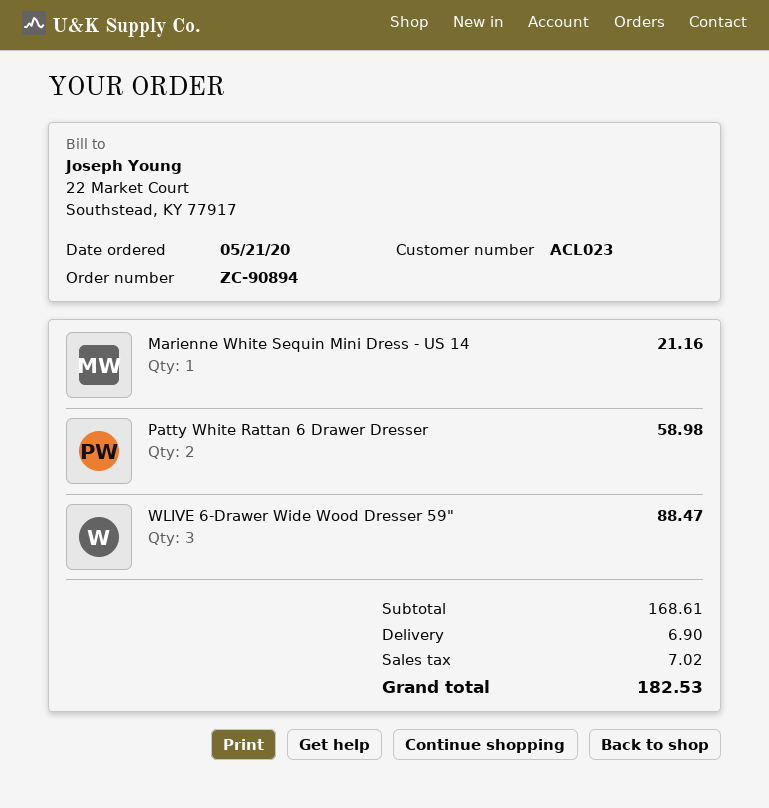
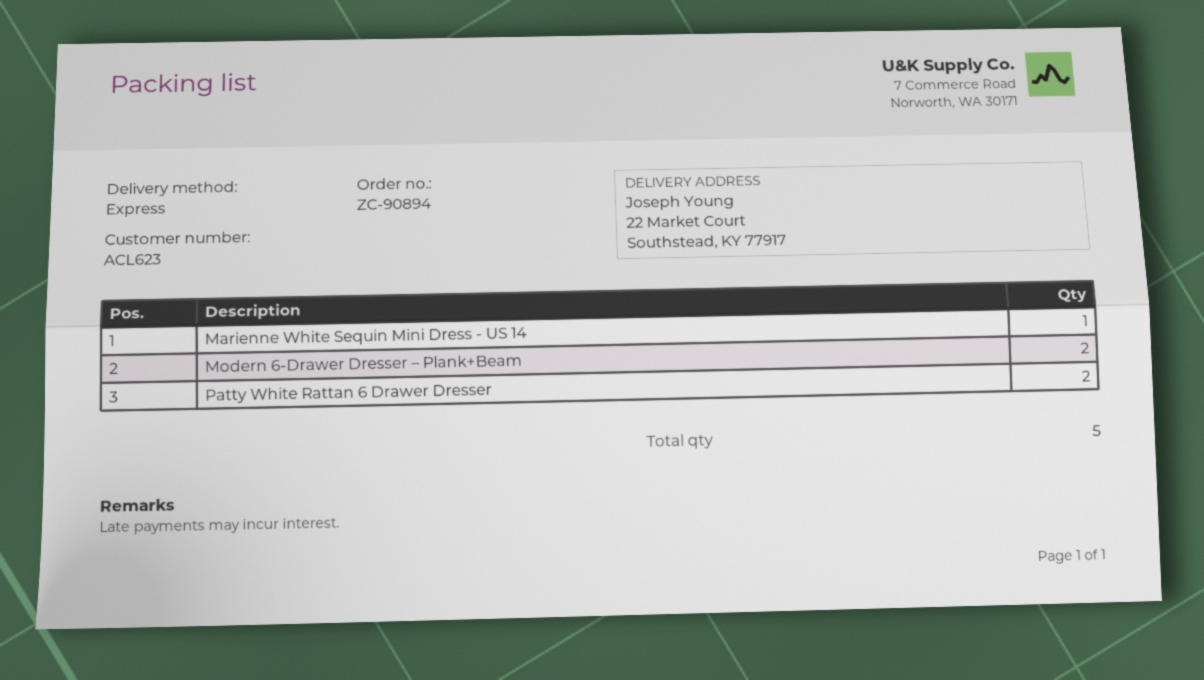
customer number: ACL023 -> ACL623
WLIVE 6-Drawer Wide Wood Dresser 59": 3 -> none
Modern 6-Drawer Dresser – Plank+Beam: none -> 2

